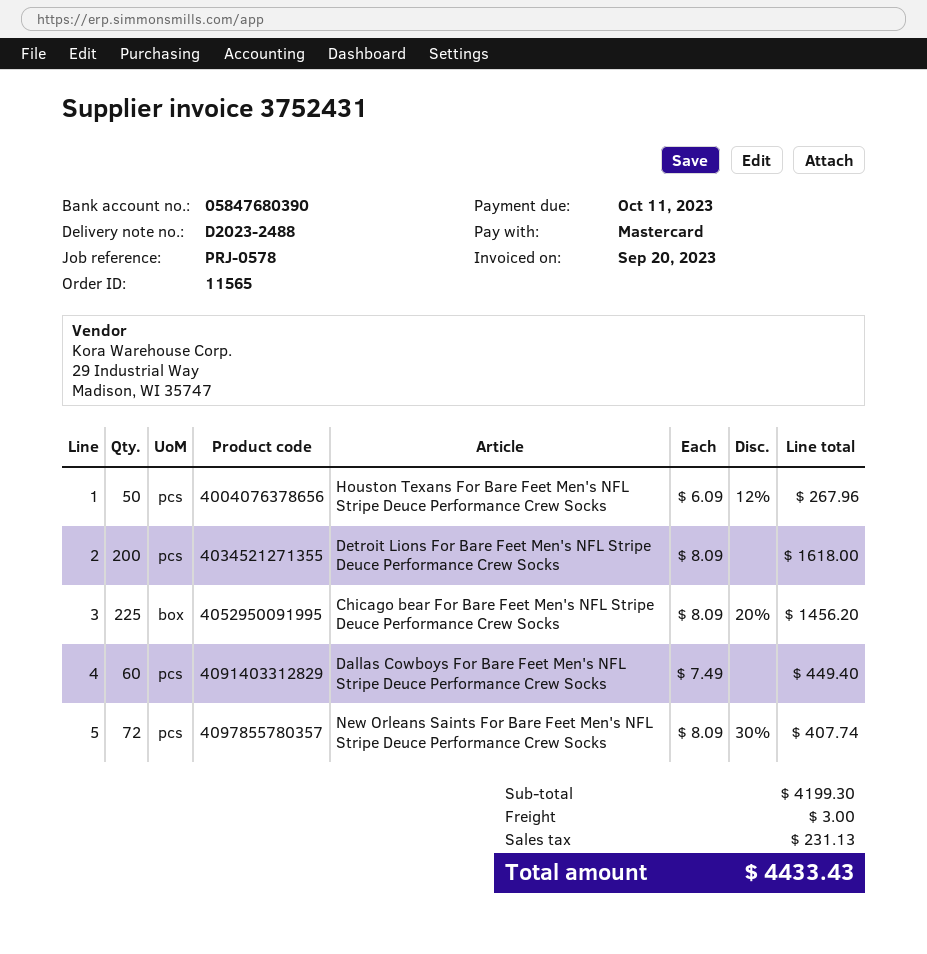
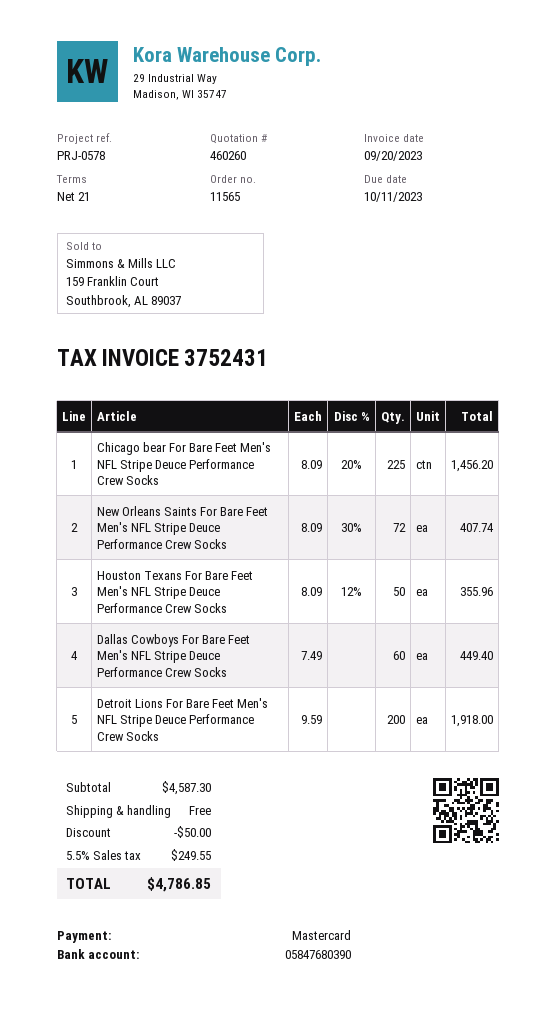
Houston Texans For Bare Feet Men's NFL Stripe Deuce Performance Crew Socks: 50 x 6.09 - 12% = 267.96 -> 50 x 8.09 - 12% = 355.96
Detroit Lions For Bare Feet Men's NFL Stripe Deuce Performance Crew Socks: 200 x 8.09 = 1618.00 -> 200 x 9.59 = 1918.00
subtotal: 4199.30 -> 4587.30
discount: none -> 50.00
shipping: 3.00 -> 0.00
tax: 231.13 -> 249.55
total: 4433.43 -> 4786.85

